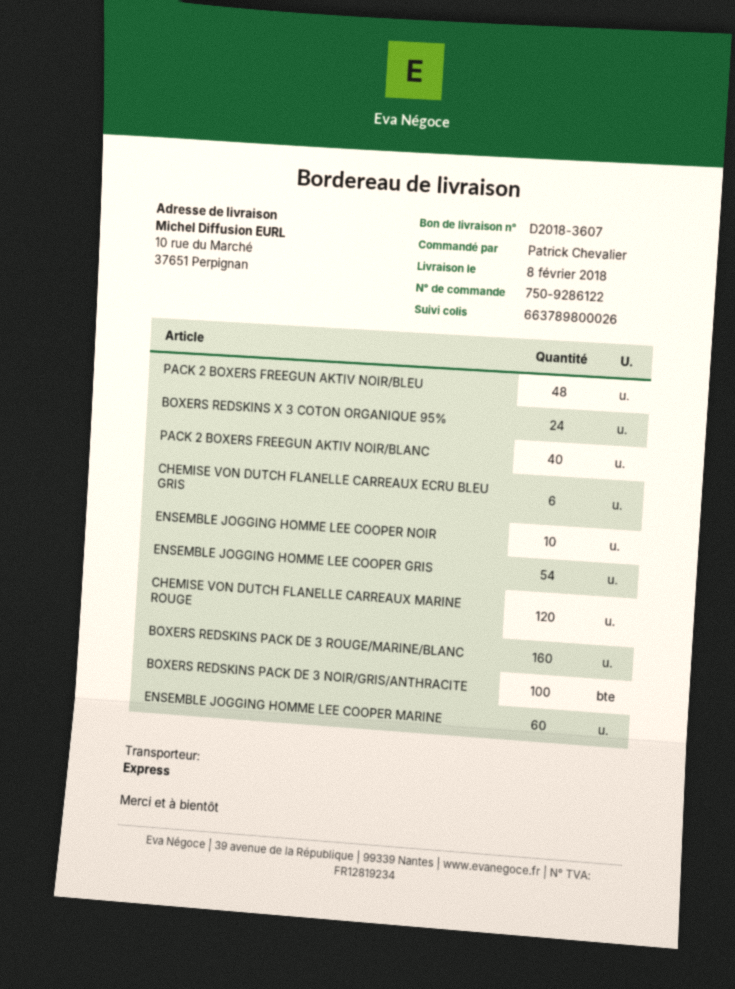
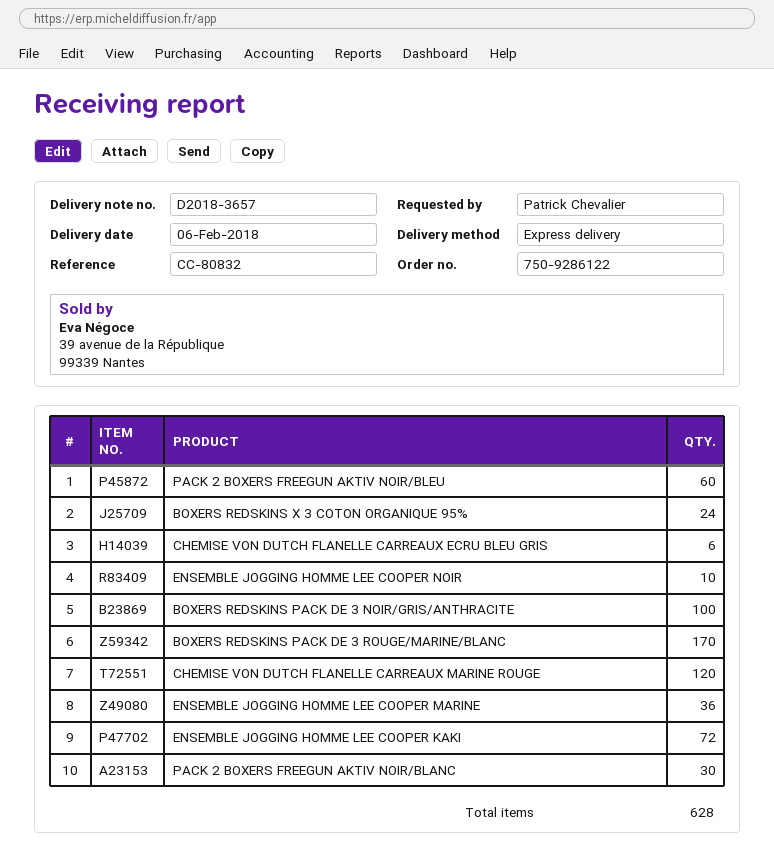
delivery note number: D2018-3607 -> D2018-3657
delivery date: 2018-02-08 -> 2018-02-06
PACK 2 BOXERS FREEGUN AKTIV NOIR/BLEU: 48 -> 60
PACK 2 BOXERS FREEGUN AKTIV NOIR/BLANC: 40 -> 30
ENSEMBLE JOGGING HOMME LEE COOPER GRIS: 54 -> none
BOXERS REDSKINS PACK DE 3 ROUGE/MARINE/BLANC: 160 -> 170
ENSEMBLE JOGGING HOMME LEE COOPER MARINE: 60 -> 36
ENSEMBLE JOGGING HOMME LEE COOPER KAKI: none -> 72

